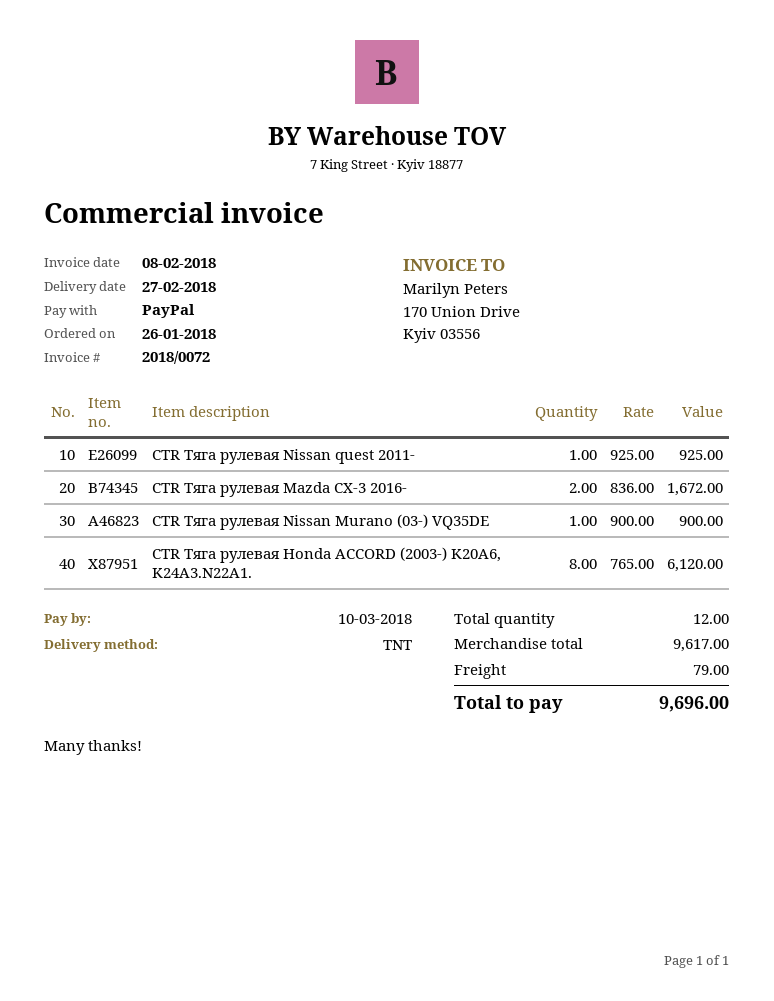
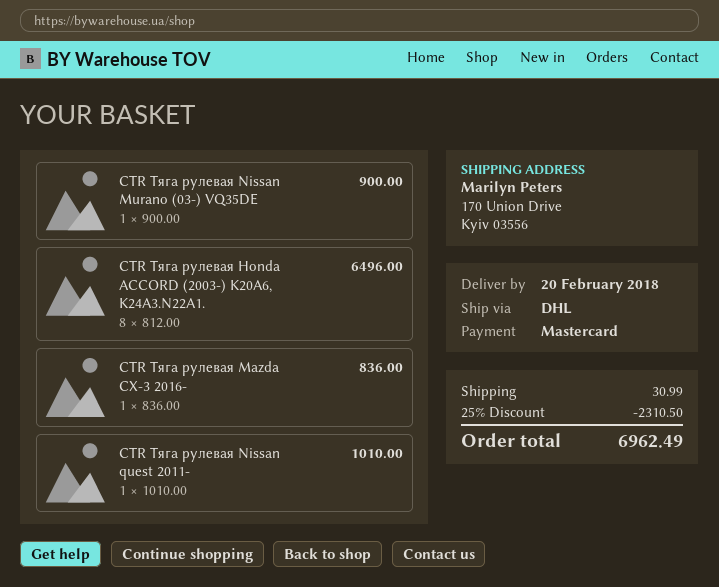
delivery date: 2018-02-27 -> 2018-02-20
payment method: PayPal -> Mastercard
shipping method: TNT -> DHL
CTR Тяга рулевая Nissan quest 2011-: 1 x 925.00 = 925.00 -> 1 x 1010.00 = 1010.00
CTR Тяга рулевая Mazda CX-3 2016-: 2 x 836.00 = 1672.00 -> 1 x 836.00 = 836.00
CTR Тяга рулевая Honda ACCORD (2003-) K20A6, K24A3.N22A1.: 8 x 765.00 = 6120.00 -> 8 x 812.00 = 6496.00
discount: none -> 25% = 2310.50
shipping: 79.00 -> 30.99
total: 9696.00 -> 6962.49

